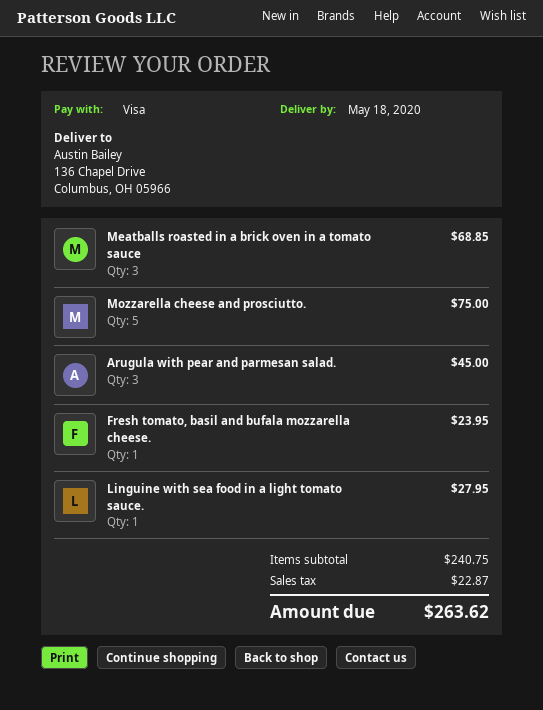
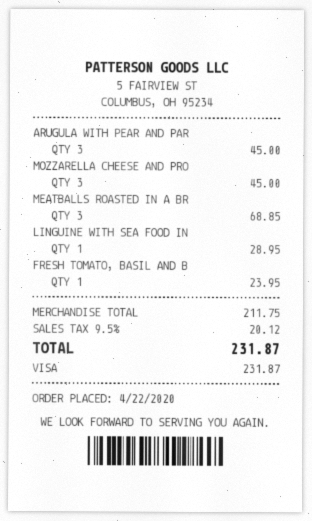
Mozzarella cheese and prosciutto.: 5 for 75.00 -> 3 for 45.00
Linguine with sea food in a light tomato sauce.: 1 for 27.95 -> 1 for 28.95
subtotal: 240.75 -> 211.75
tax: 22.87 -> 20.12
total: 263.62 -> 231.87

